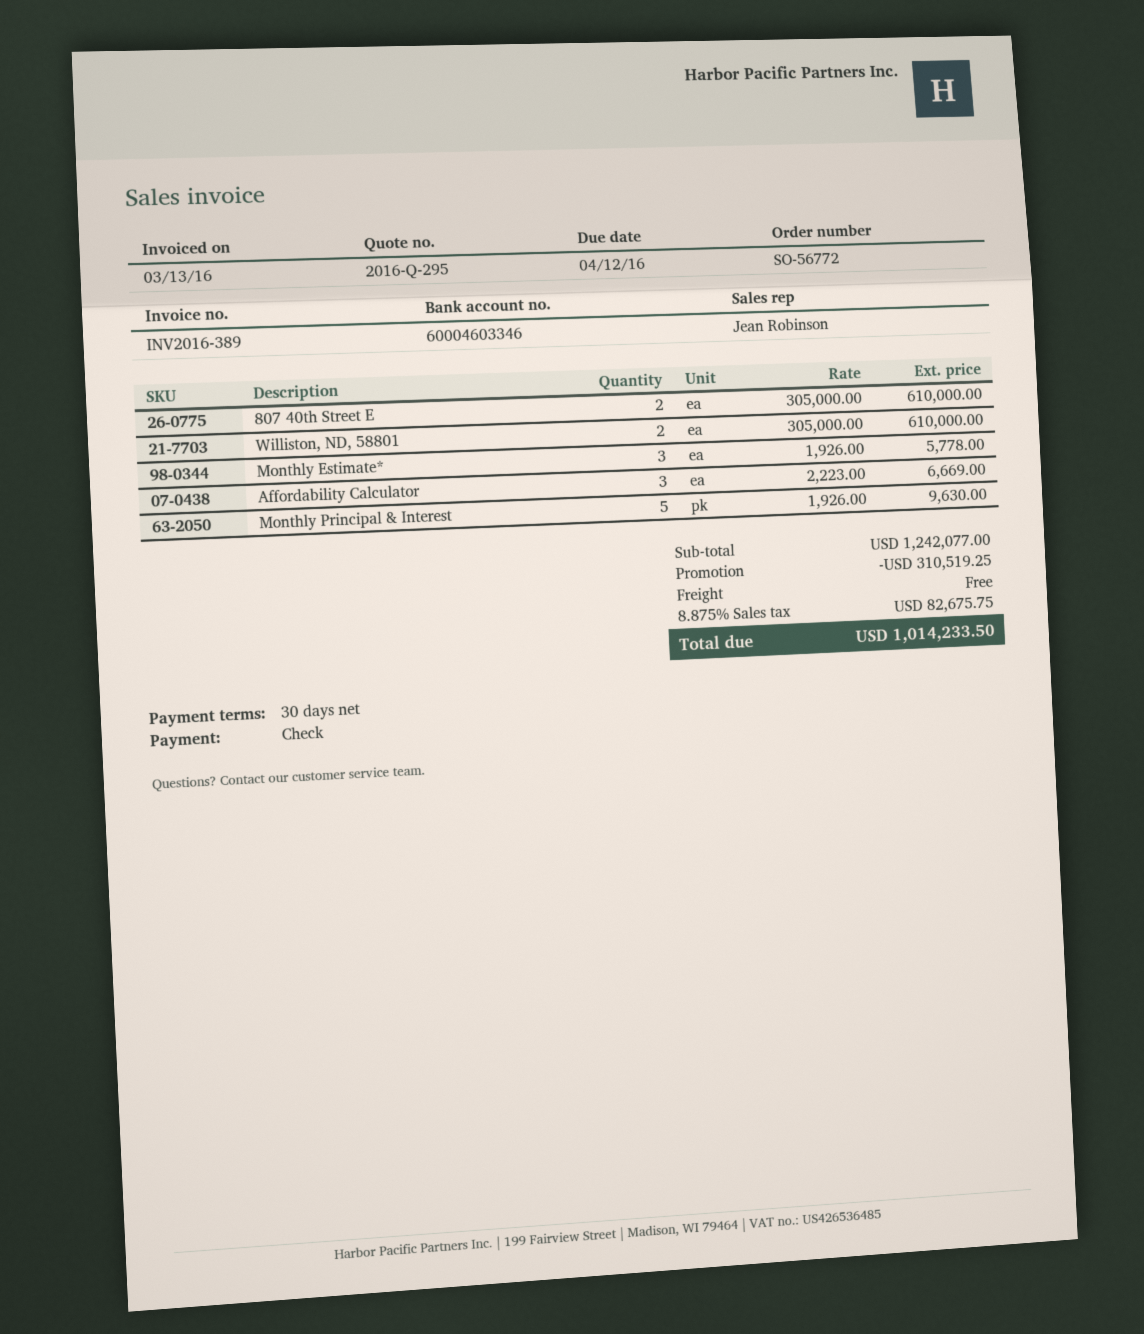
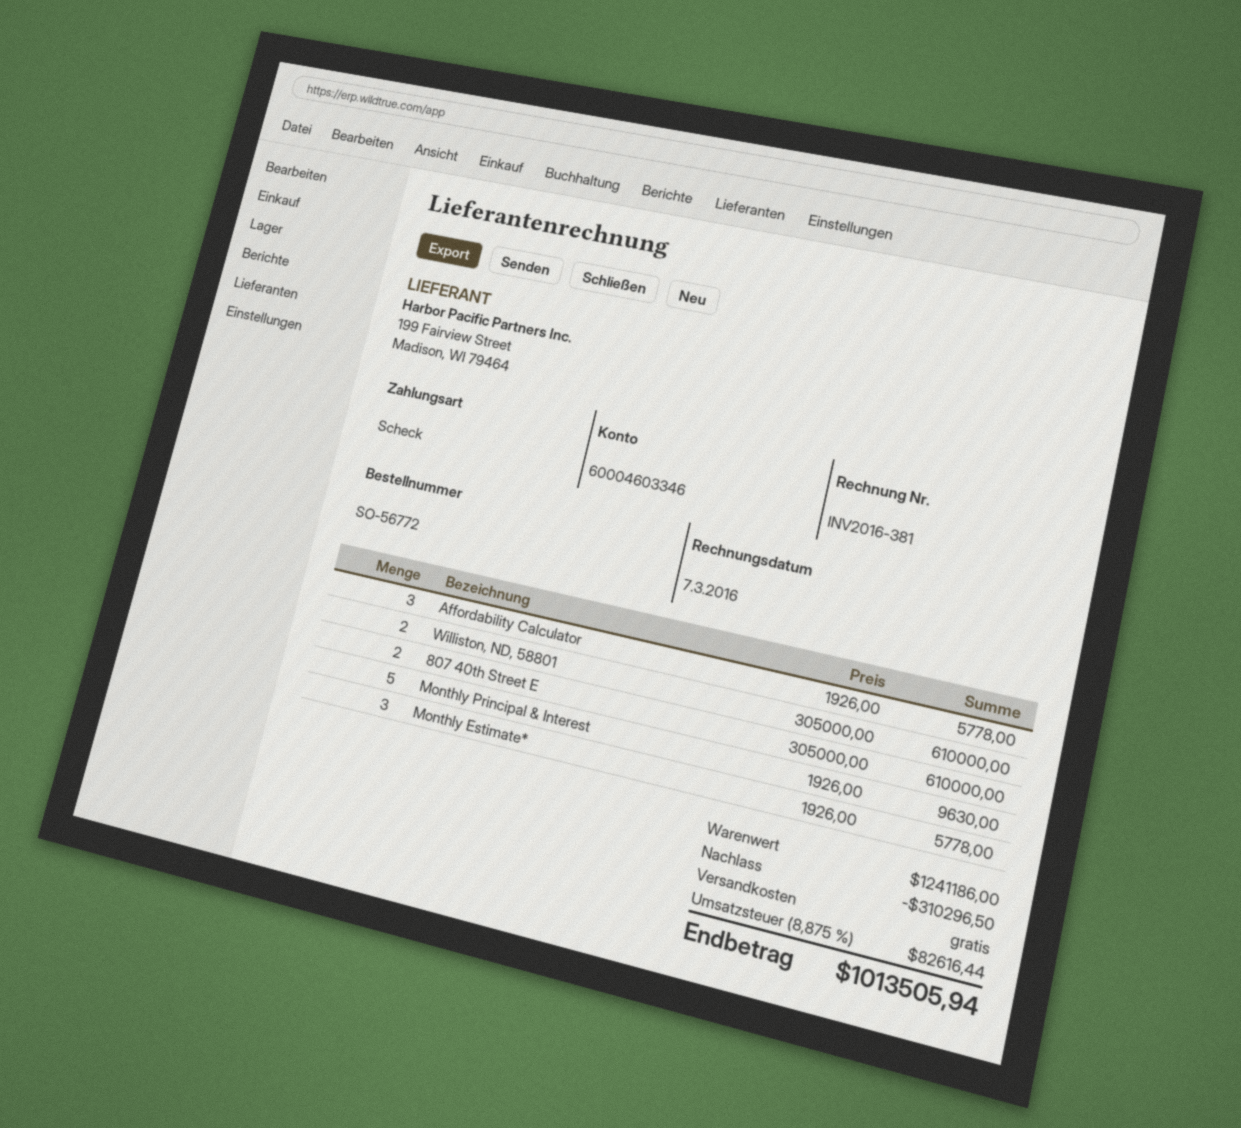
invoice number: INV2016-389 -> INV2016-381
invoice date: 2016-03-13 -> 2016-03-07
Affordability Calculator: 3 x 2223.00 = 6669.00 -> 3 x 1926.00 = 5778.00
subtotal: 1242077.00 -> 1241186.00
discount: 310519.25 -> 310296.50
tax: 8.875% = 82675.75 -> 8.875% = 82616.44
total: 1014233.50 -> 1013505.94

